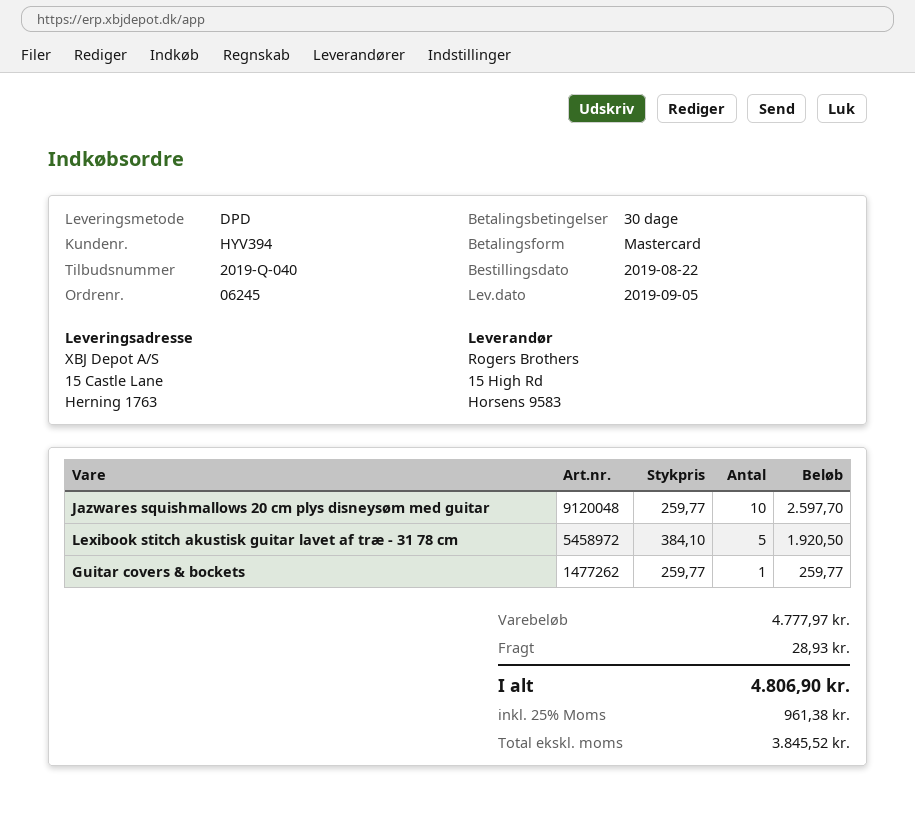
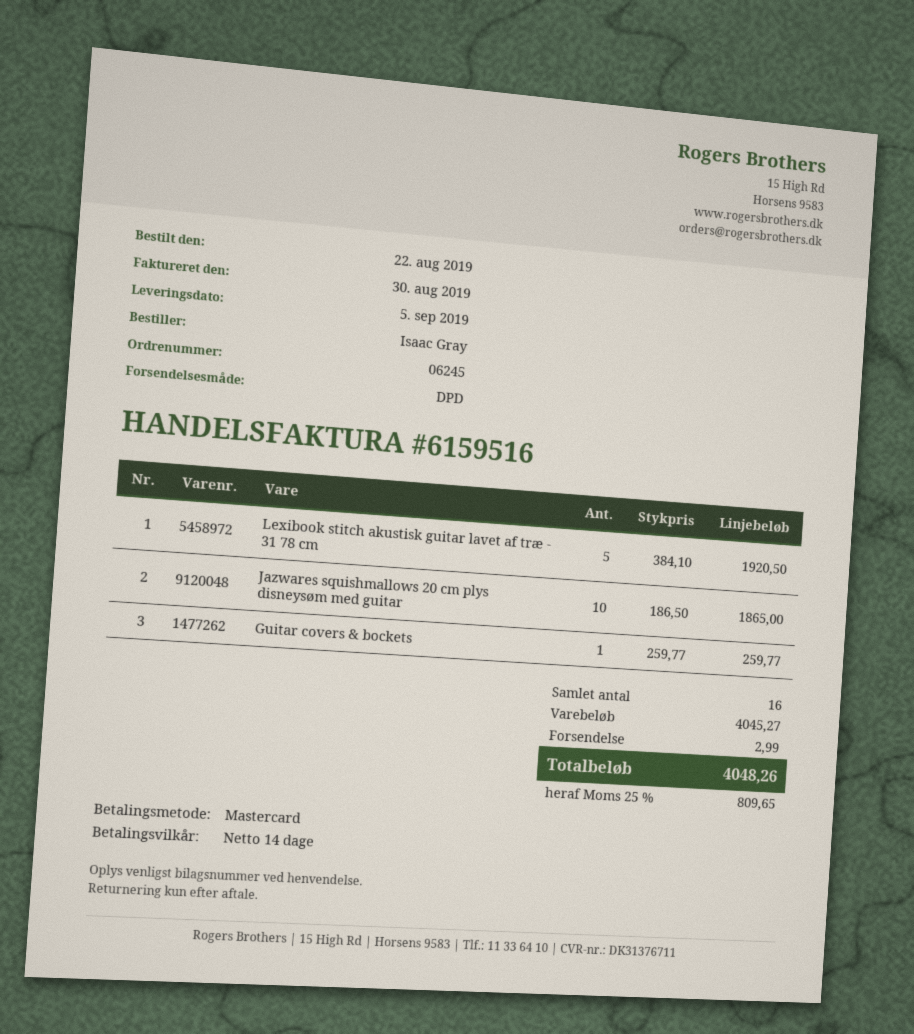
payment terms: 30 days -> 14 days
Jazwares squishmallows 20 cm plys disneysøm med guitar: 10 x 259.77 = 2597.70 -> 10 x 186.50 = 1865.00
subtotal: 4777.97 -> 4045.27
shipping: 28.93 -> 2.99
tax: 25% = 961.38 -> 25% = 809.65
total: 4806.90 -> 4048.26

